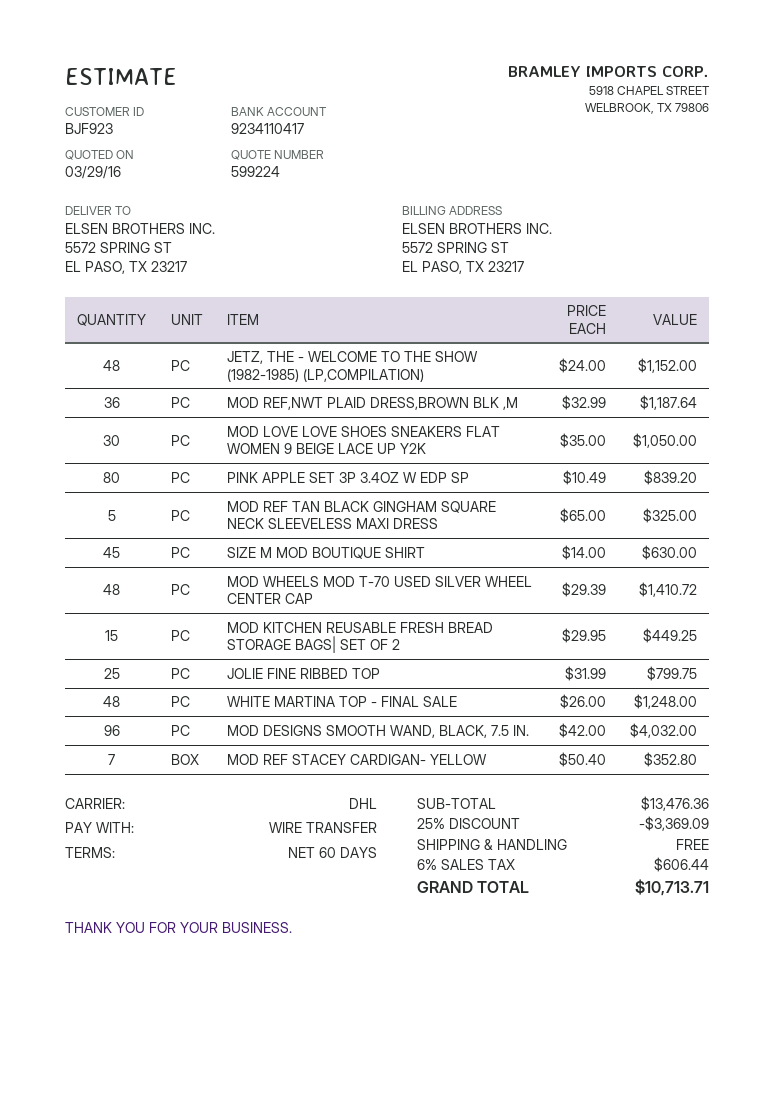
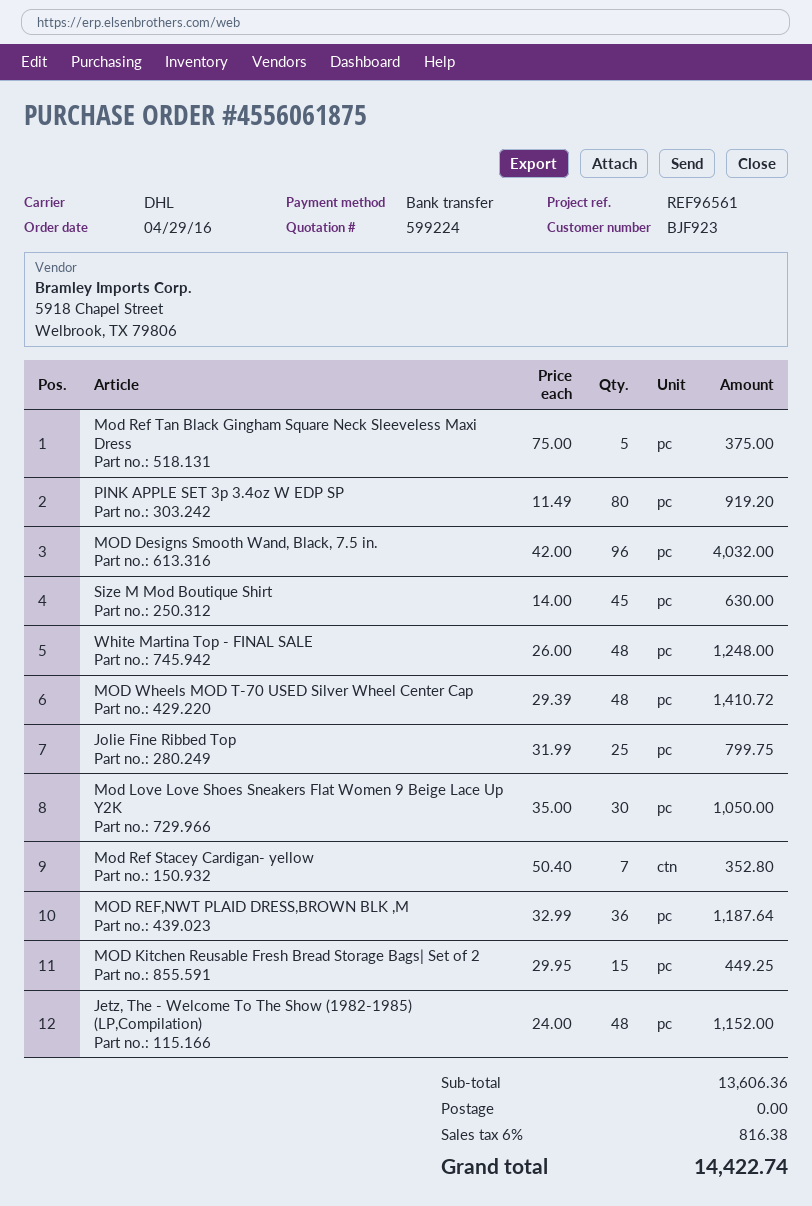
PINK APPLE SET 3P 3.4OZ W EDP SP: 80 x 10.49 = 839.20 -> 80 x 11.49 = 919.20
MOD REF TAN BLACK GINGHAM SQUARE NECK SLEEVELESS MAXI DRESS: 5 x 65.00 = 325.00 -> 5 x 75.00 = 375.00
subtotal: 13476.36 -> 13606.36
discount: 25% = 3369.09 -> none
tax: 6% = 606.44 -> 6% = 816.38
total: 10713.71 -> 14422.74

